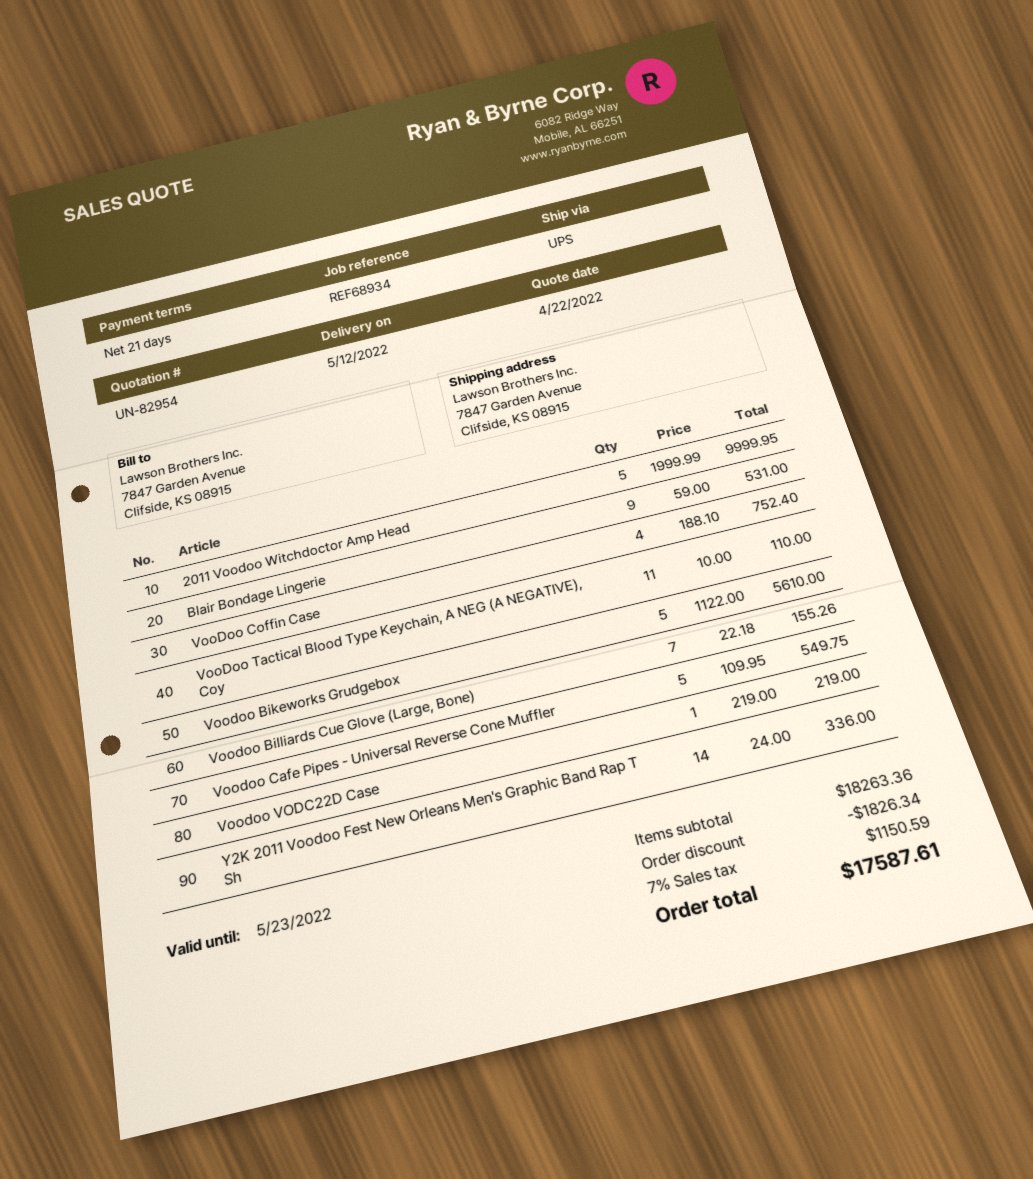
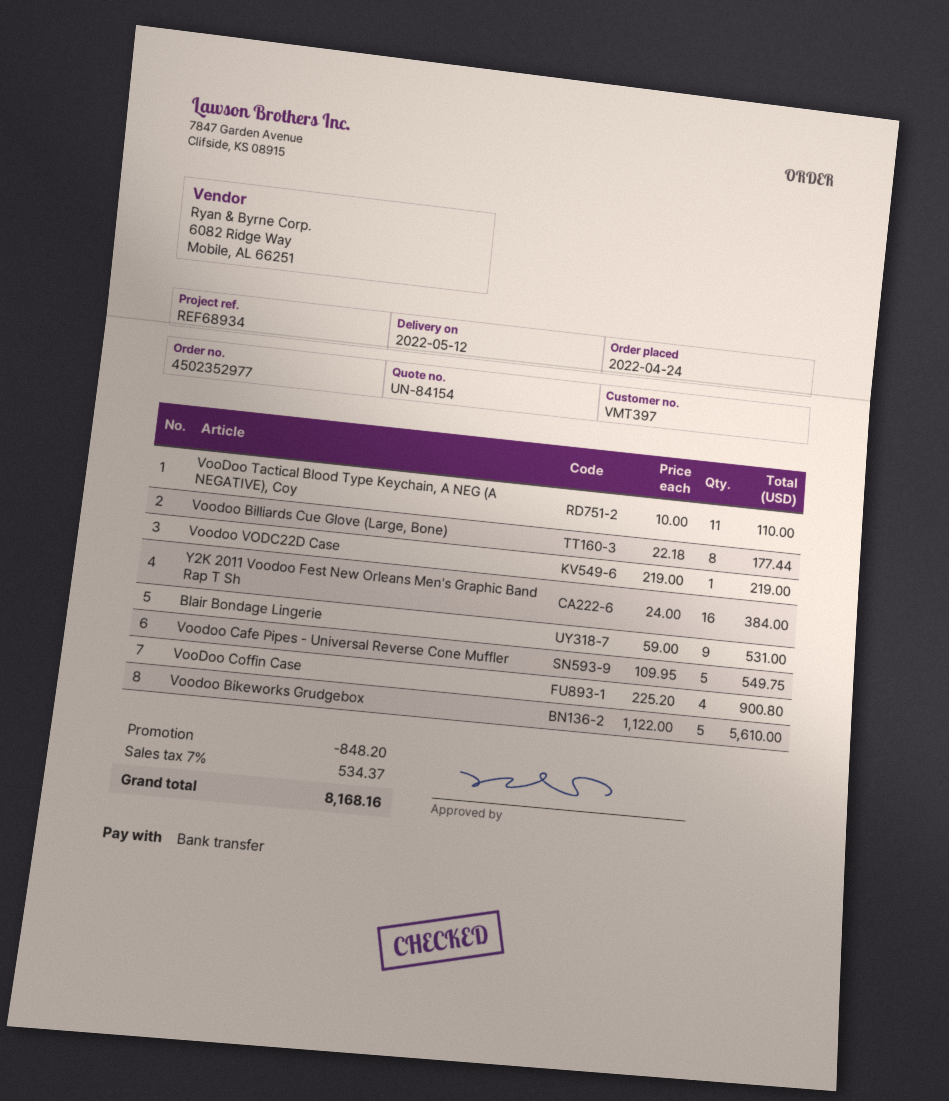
quote number: UN-82954 -> UN-84154
2011 Voodoo Witchdoctor Amp Head: 5 x 1999.99 = 9999.95 -> none
VooDoo Coffin Case: 4 x 188.10 = 752.40 -> 4 x 225.20 = 900.80
Voodoo Billiards Cue Glove (Large, Bone): 7 x 22.18 = 155.26 -> 8 x 22.18 = 177.44
Y2K 2011 Voodoo Fest New Orleans Men's Graphic Band Rap T Sh: 14 x 24.00 = 336.00 -> 16 x 24.00 = 384.00
discount: 1826.34 -> 848.20
tax: 7% = 1150.59 -> 7% = 534.37
total: 17587.61 -> 8168.16

